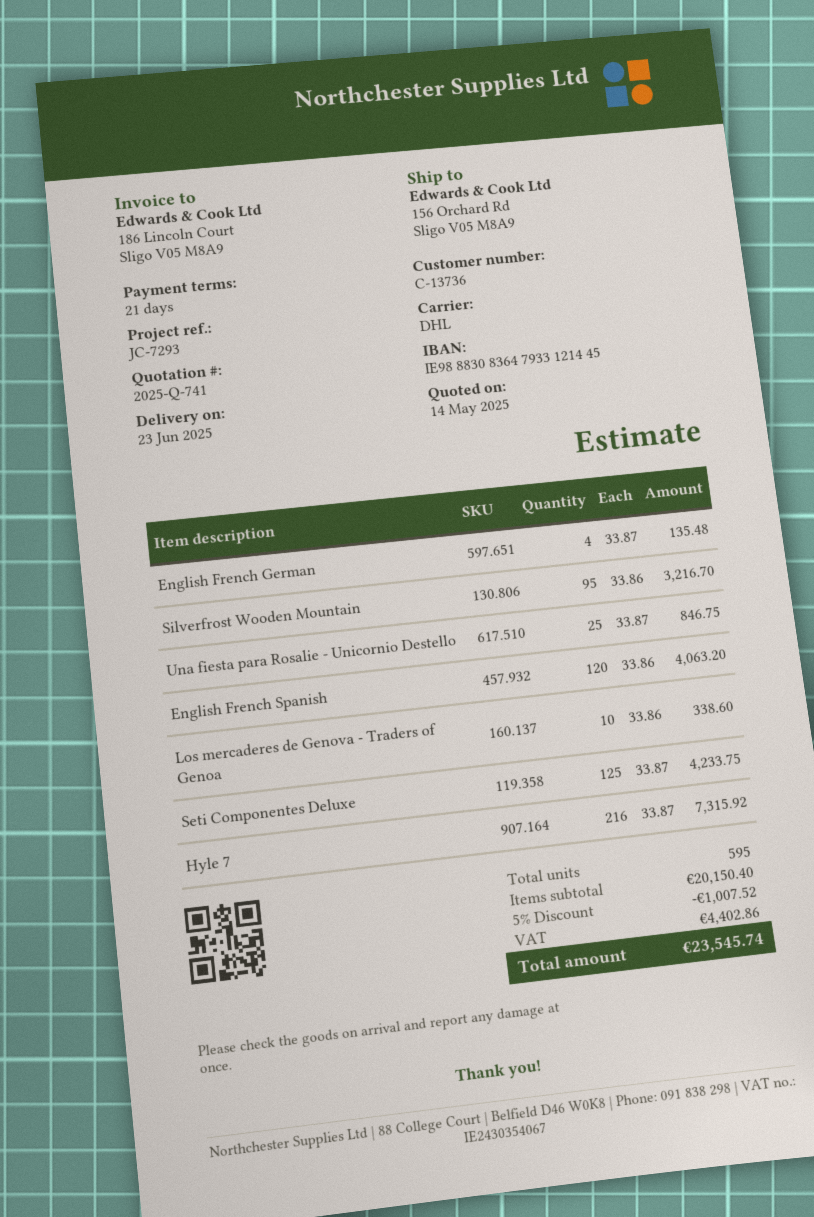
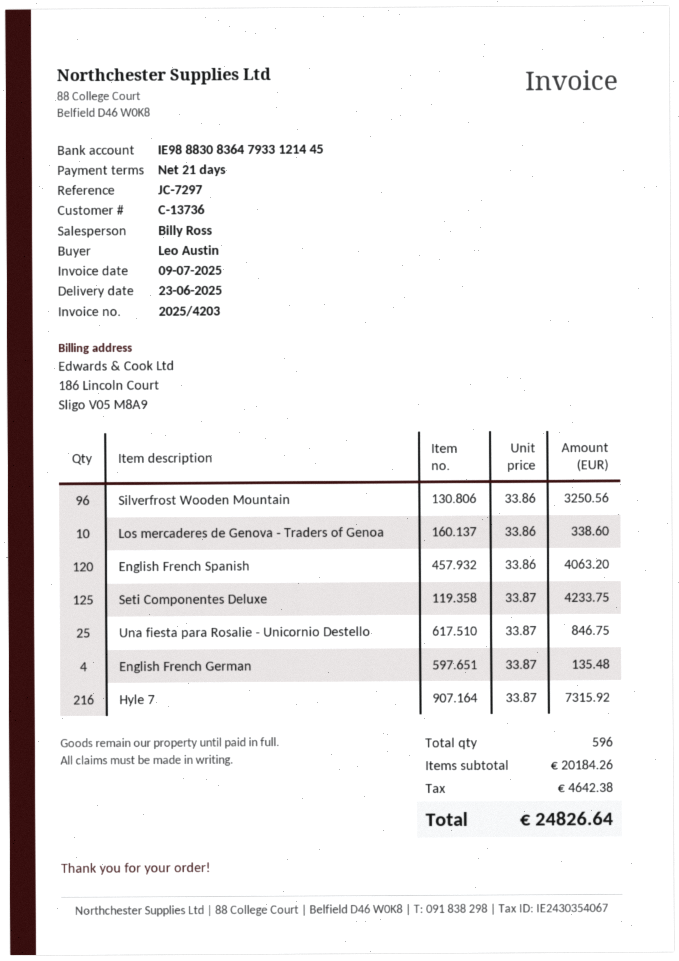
reference: JC-7293 -> JC-7297
Silverfrost Wooden Mountain: 95 x 33.86 = 3216.70 -> 96 x 33.86 = 3250.56
total quantity: 595 -> 596
subtotal: 20150.40 -> 20184.26
discount: 5% = 1007.52 -> none
tax: 4402.86 -> 4642.38
total: 23545.74 -> 24826.64

